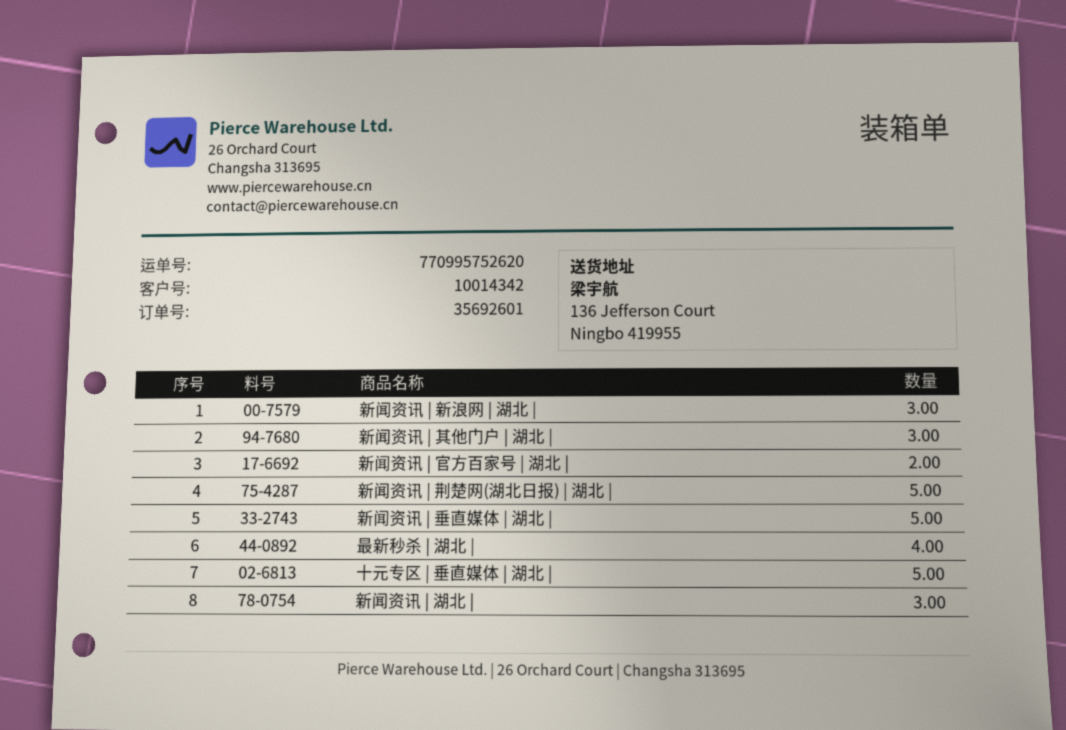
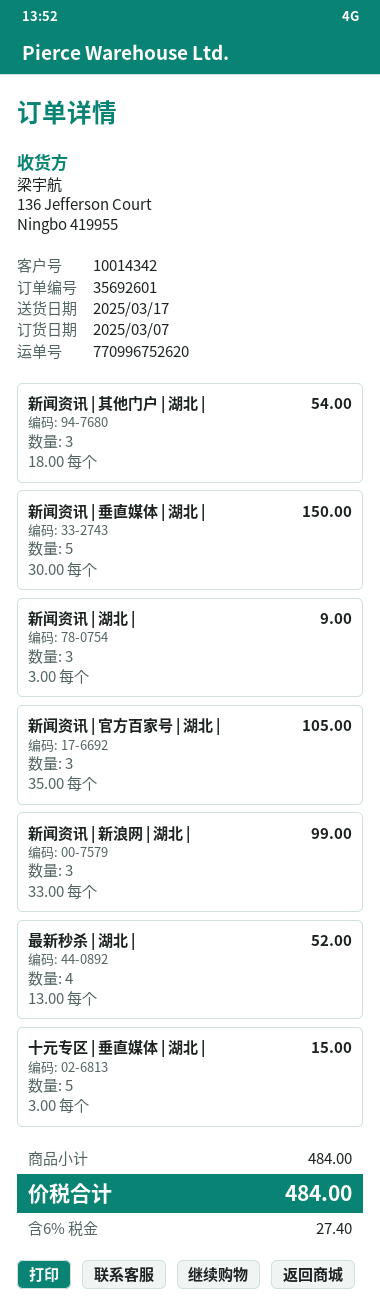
tracking number: 770995752620 -> 770996752620
新闻资讯 | 官方百家号 | 湖北 |: 2 -> 3
新闻资讯 | 荆楚网(湖北日报) | 湖北 |: 5 -> none

